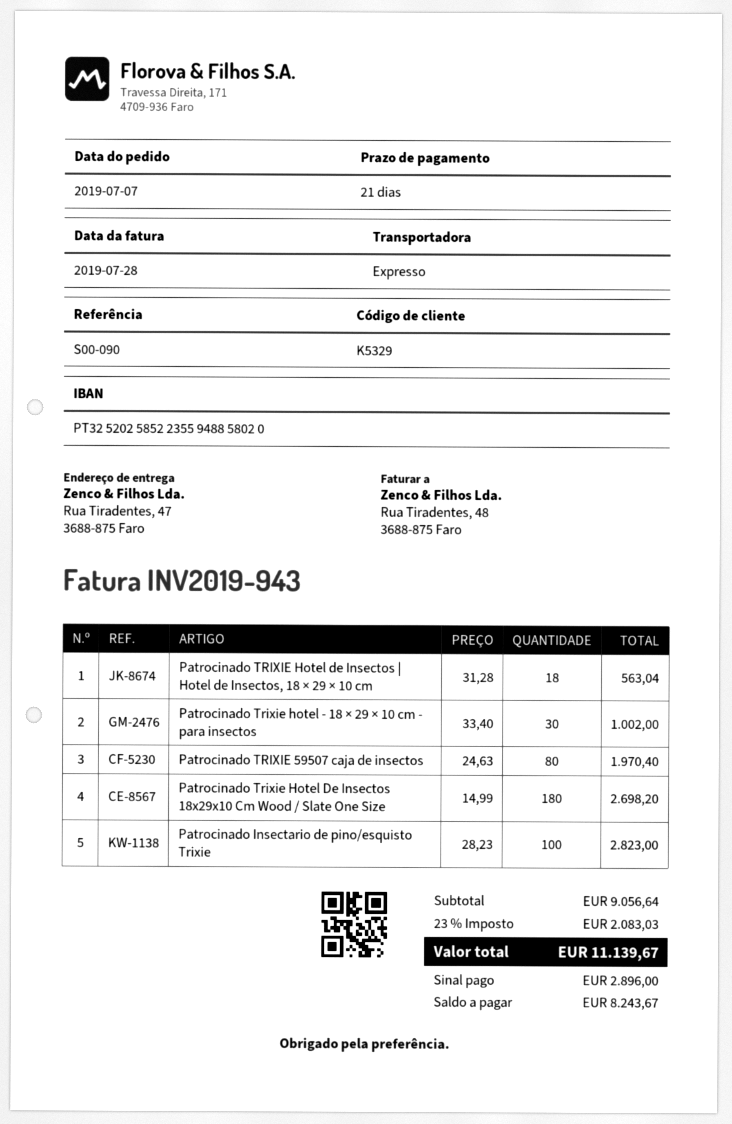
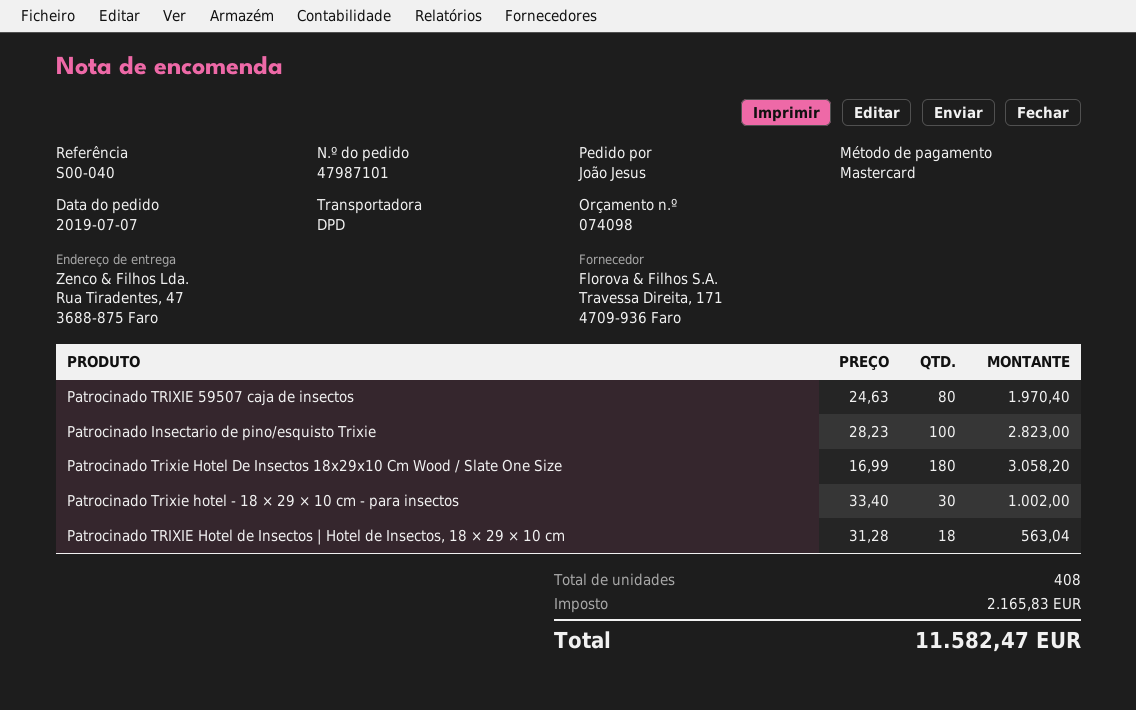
reference: S00-090 -> S00-040
shipping method: express -> DPD
Patrocinado Trixie Hotel De Insectos 18x29x10 Cm Wood / Slate One Size: 180 x 14.99 = 2698.20 -> 180 x 16.99 = 3058.20
tax: 2083.03 -> 2165.83
total: 11139.67 -> 11582.47

